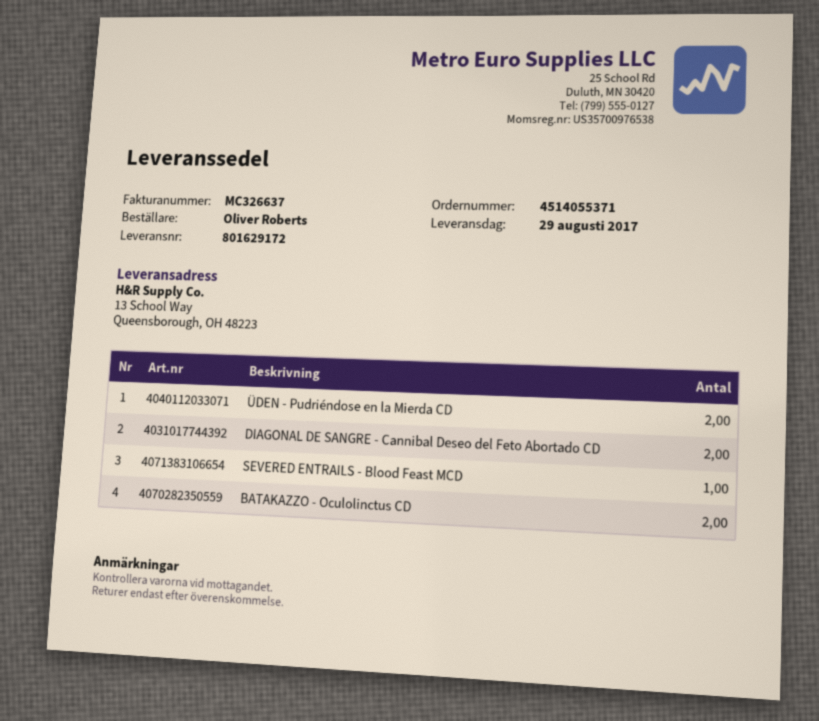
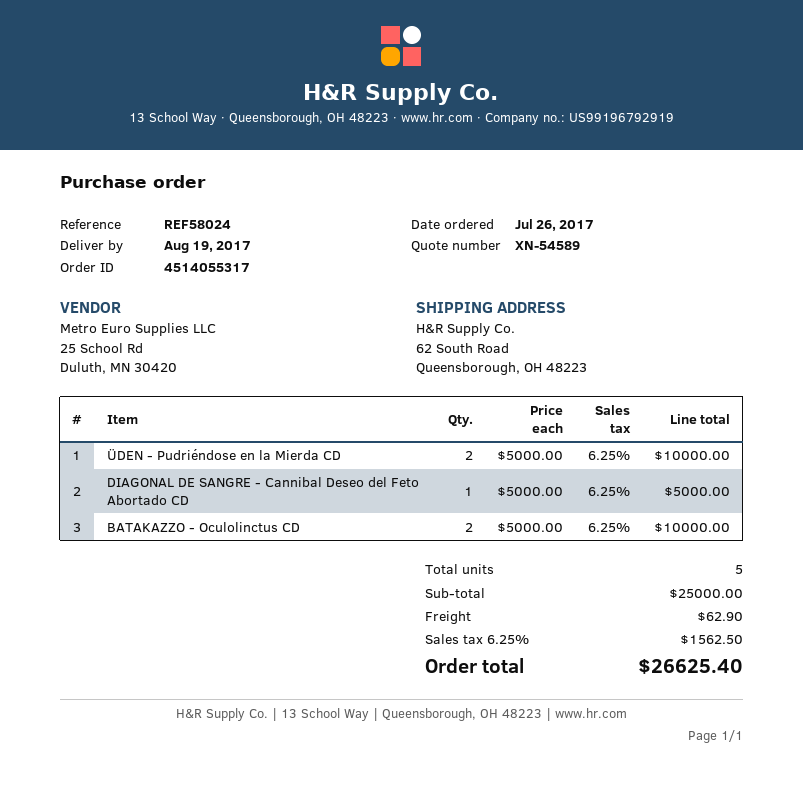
order number: 4514055371 -> 4514055317
delivery date: 2017-08-29 -> 2017-08-19
ship to: 13 School Way, Queensborough, OH 48223 -> 62 South Road, Queensborough, OH 48223
DIAGONAL DE SANGRE - Cannibal Deseo del Feto Abortado CD: 2 -> 1
SEVERED ENTRAILS - Blood Feast MCD: 1 -> none

